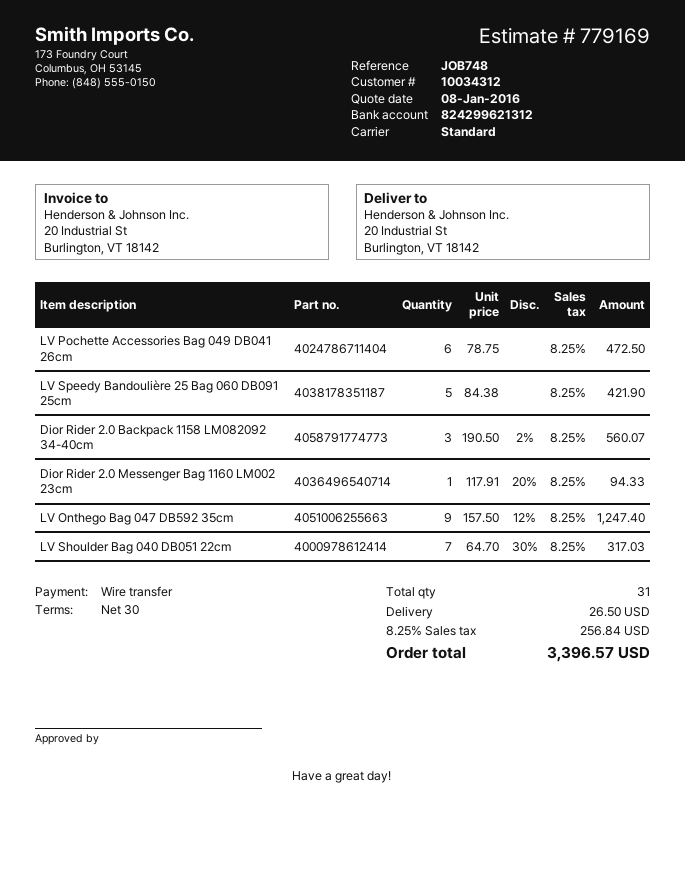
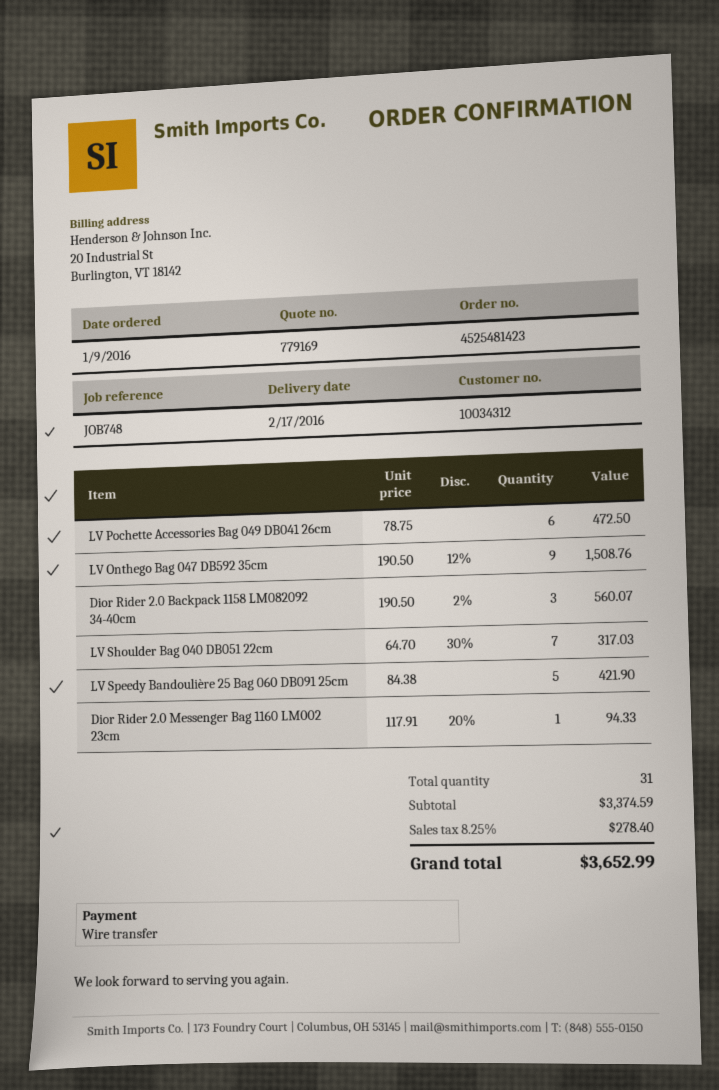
LV Onthego Bag 047 DB592 35cm: 9 x 157.50 - 12% = 1247.40 -> 9 x 190.50 - 12% = 1508.76
shipping: 26.50 -> none
tax: 8.25% = 256.84 -> 8.25% = 278.40
total: 3396.57 -> 3652.99

